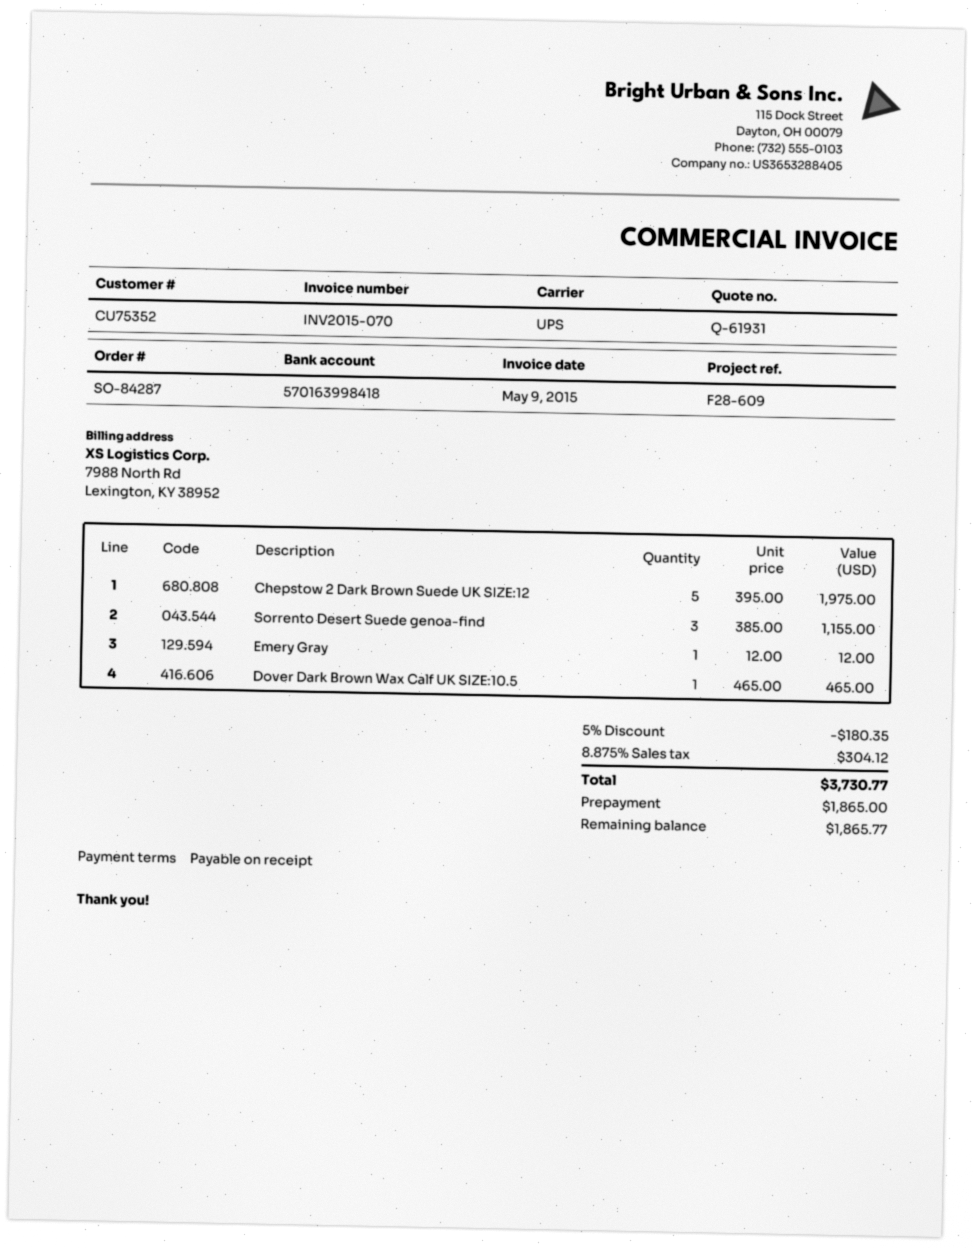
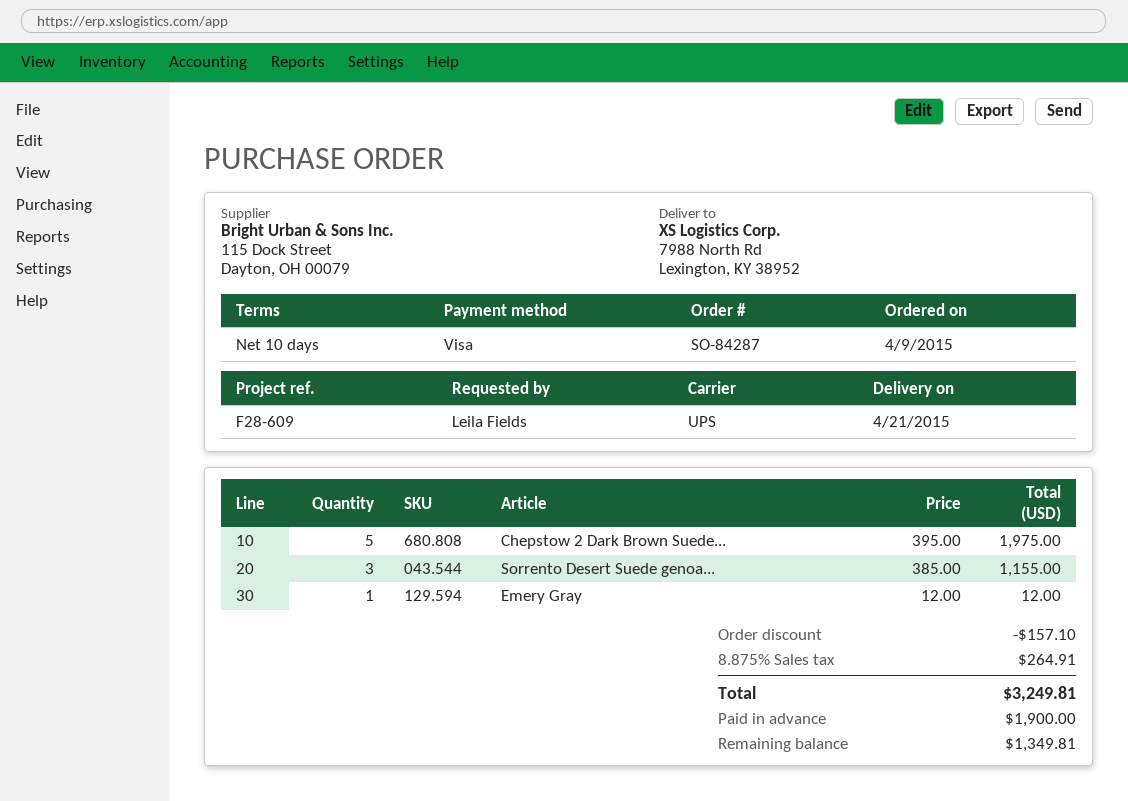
payment terms: on receipt -> 10 days
Dover Dark Brown Wax Calf UK SIZE:10.5: 1 x 465.00 = 465.00 -> none
discount: 180.35 -> 157.10
tax: 8.875% = 304.12 -> 8.875% = 264.91
total: 3730.77 -> 3249.81
deposit: 1865.00 -> 1900.00
balance: 1865.77 -> 1349.81

